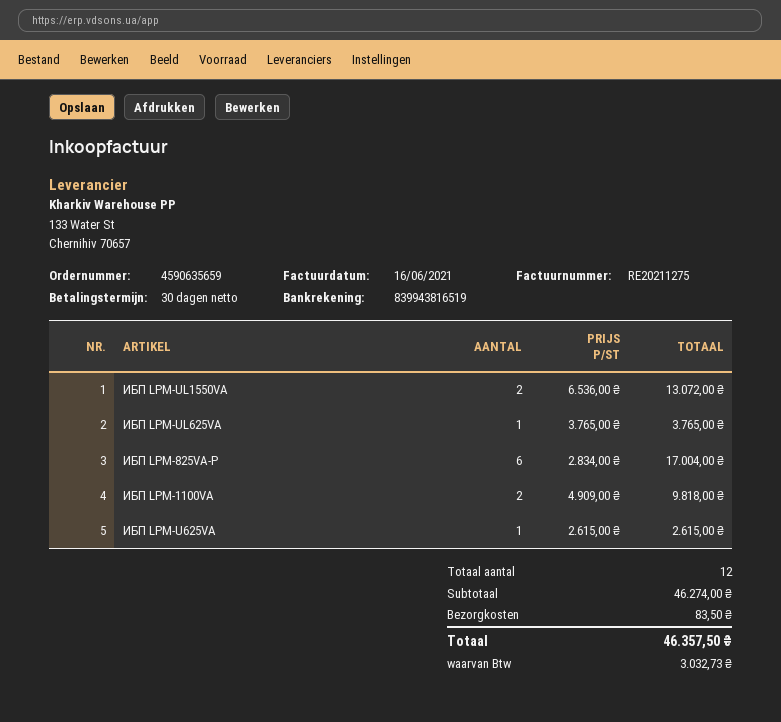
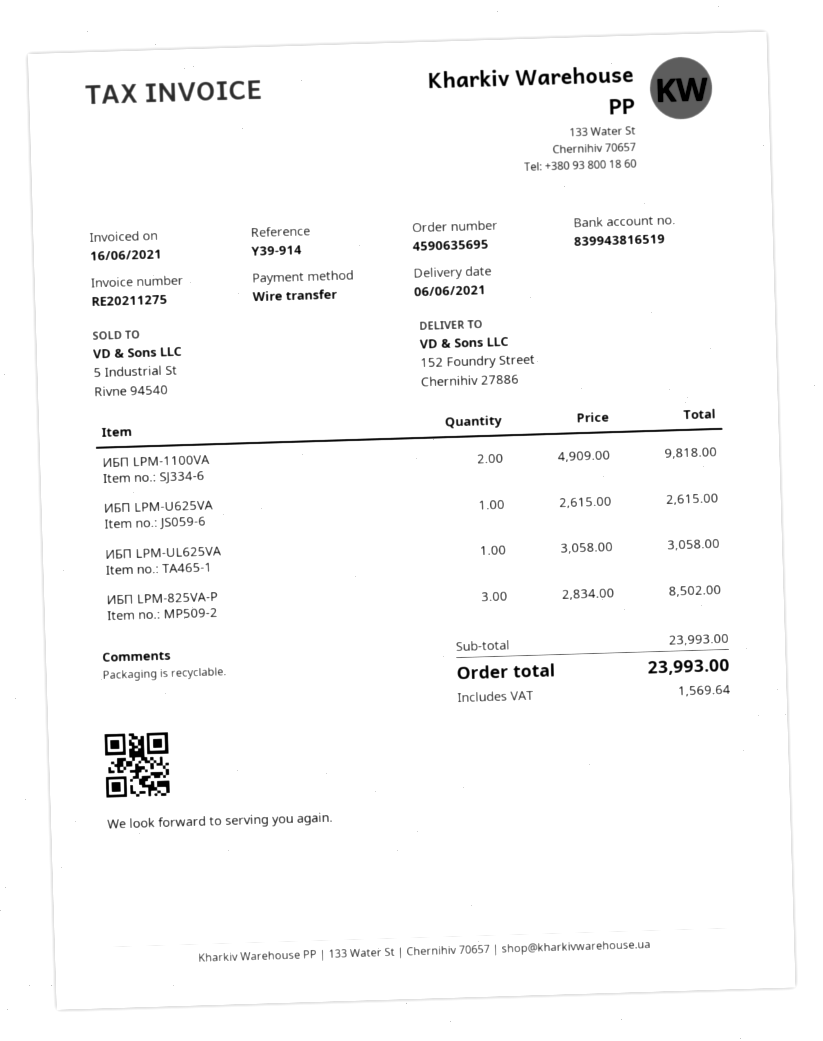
order number: 4590635659 -> 4590635695
ИБП LPM-UL1550VA: 2 x 6536.00 = 13072.00 -> none
ИБП LPM-UL625VA: 1 x 3765.00 = 3765.00 -> 1 x 3058.00 = 3058.00
ИБП LPM-825VA-P: 6 x 2834.00 = 17004.00 -> 3 x 2834.00 = 8502.00
subtotal: 46274.00 -> 23993.00
shipping: 83.50 -> none
tax: 3032.73 -> 1569.64
total: 46357.50 -> 23993.00

